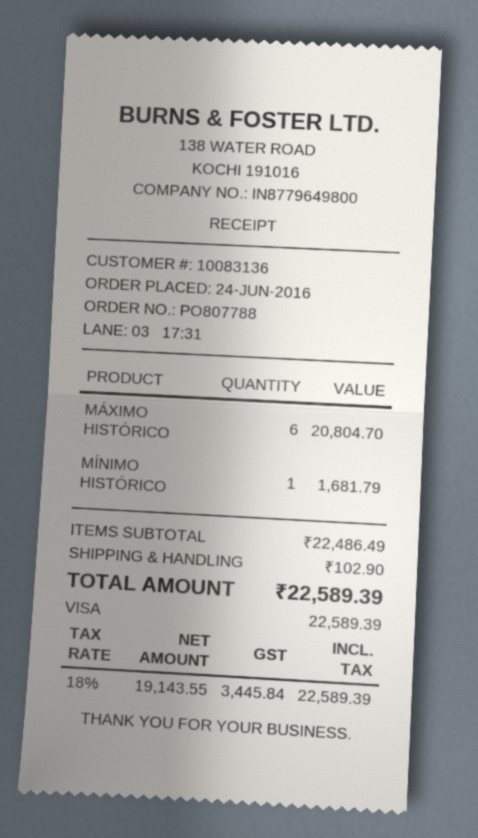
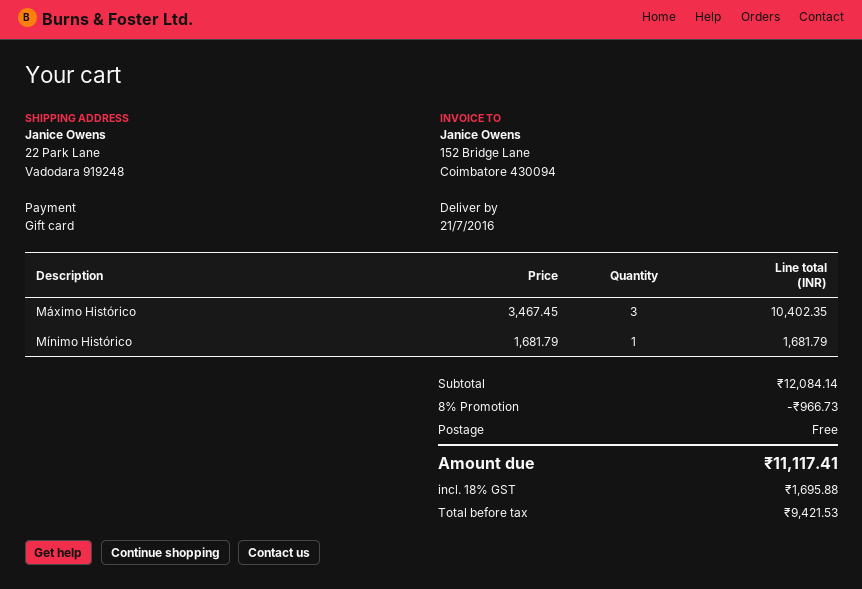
payment method: Visa -> gift card
MÁXIMO HISTÓRICO: 6 for 20804.70 -> 3 for 10402.35
subtotal: 22486.49 -> 12084.14
discount: none -> 8% = 966.73
shipping: 102.90 -> 0.00
net: 19143.55 -> 9421.53
tax: 18% = 3445.84 -> 18% = 1695.88
total: 22589.39 -> 11117.41

